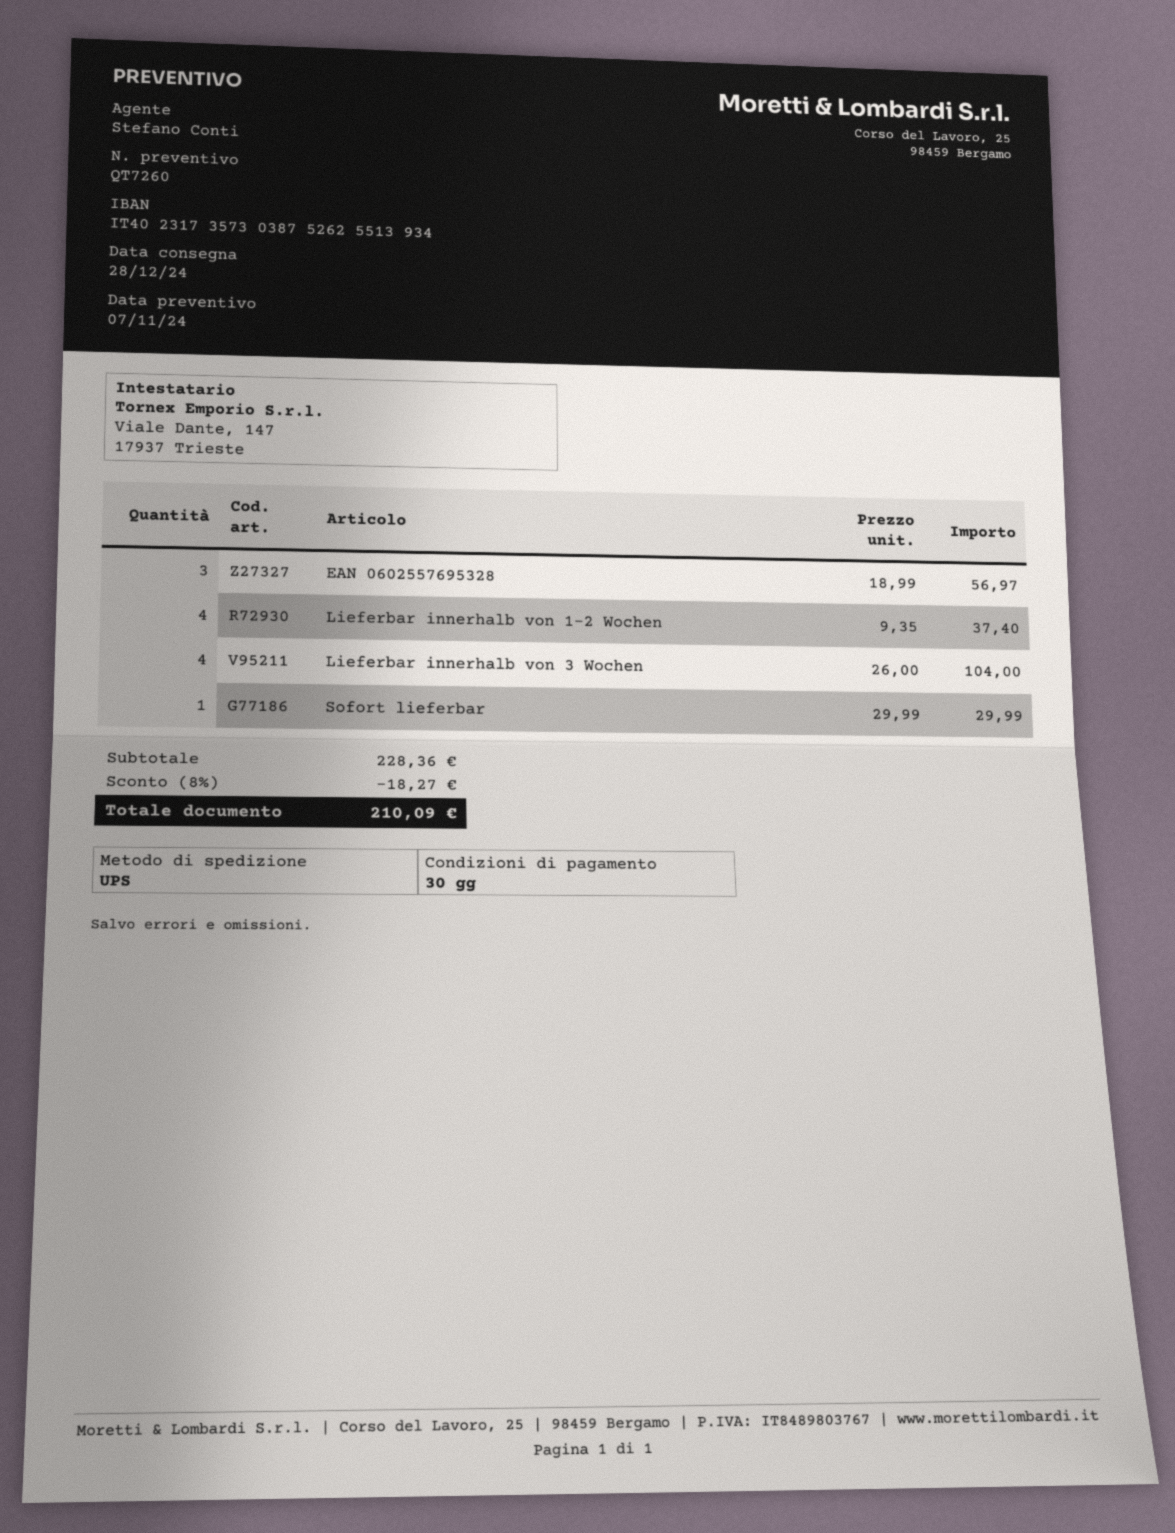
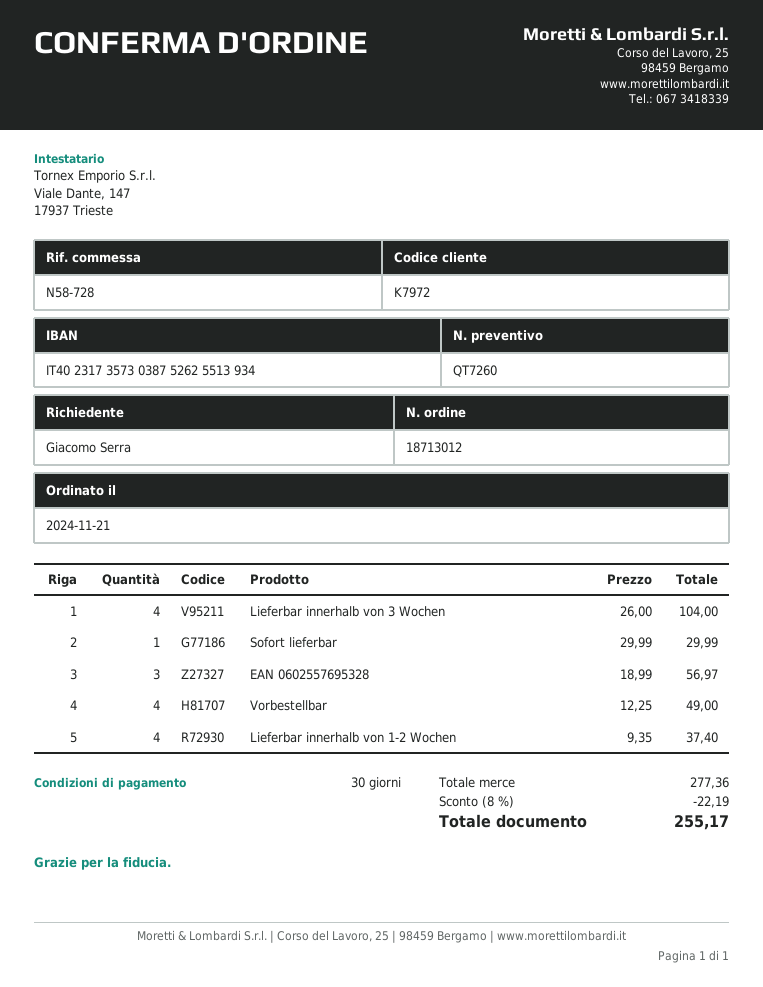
Vorbestellbar: none -> 4 x 12.25 = 49.00
subtotal: 228.36 -> 277.36
discount: 8% = 18.27 -> 8% = 22.19
total: 210.09 -> 255.17

